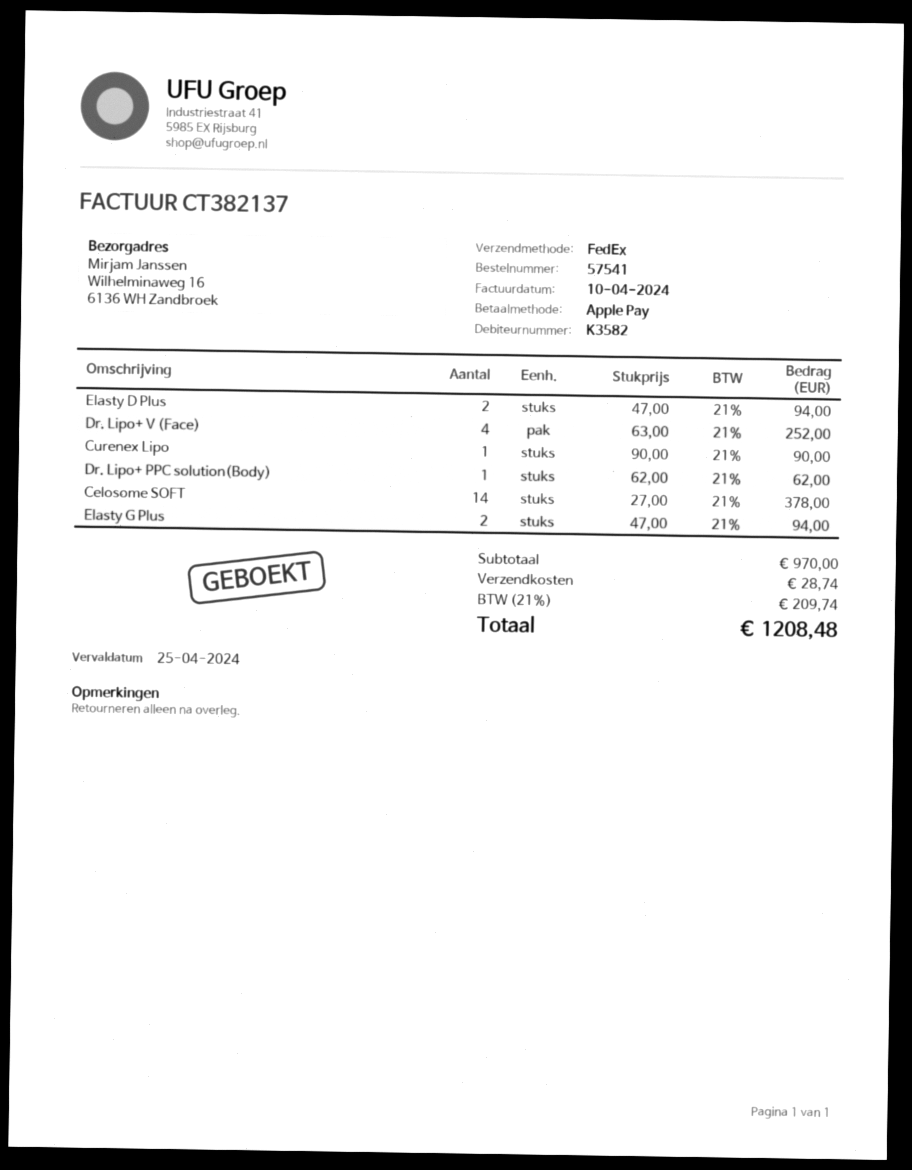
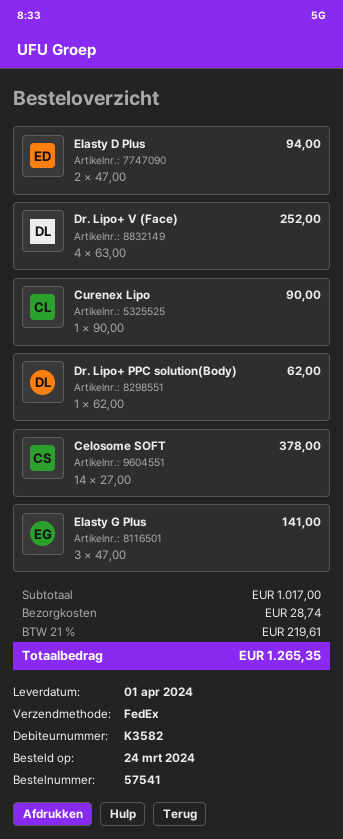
Elasty G Plus: 2 x 47.00 = 94.00 -> 3 x 47.00 = 141.00
subtotal: 970.00 -> 1017.00
tax: 21% = 209.74 -> 21% = 219.61
total: 1208.48 -> 1265.35

